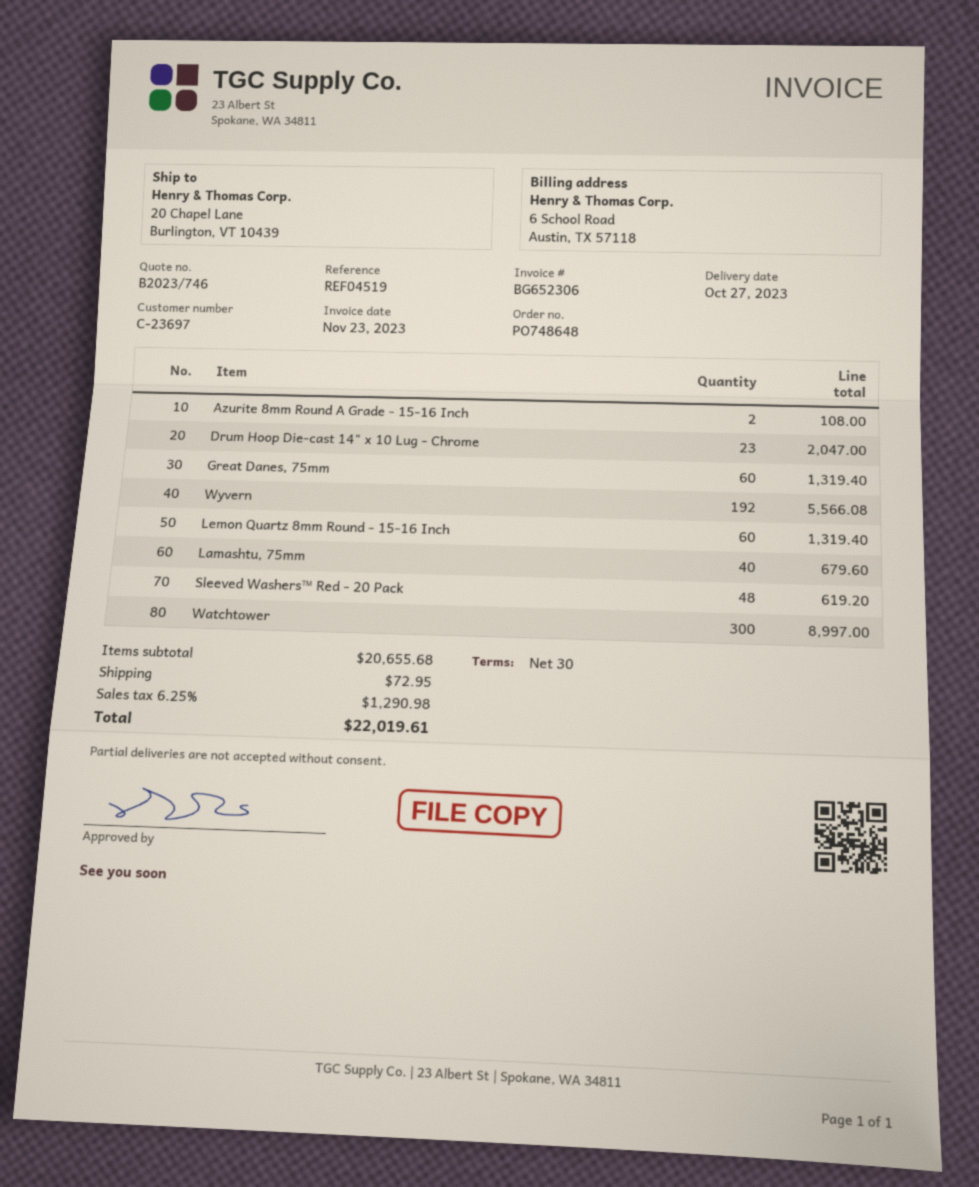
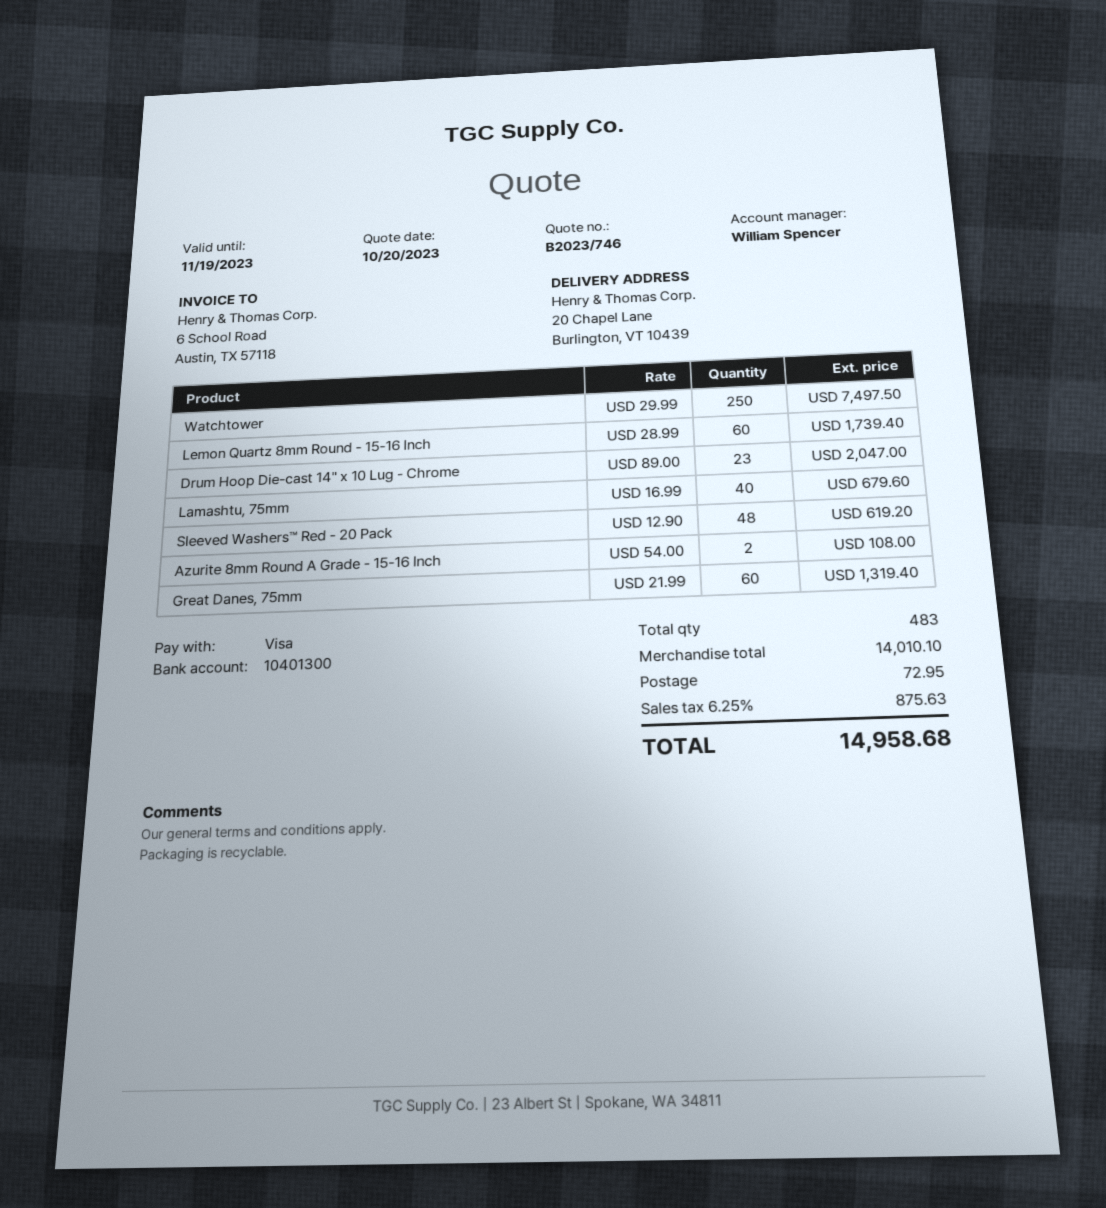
Wyvern: 192 for 5566.08 -> none
Lemon Quartz 8mm Round - 15-16 Inch: 60 for 1319.40 -> 60 for 1739.40
Watchtower: 300 for 8997.00 -> 250 for 7497.50
subtotal: 20655.68 -> 14010.10
tax: 6.25% = 1290.98 -> 6.25% = 875.63
total: 22019.61 -> 14958.68

